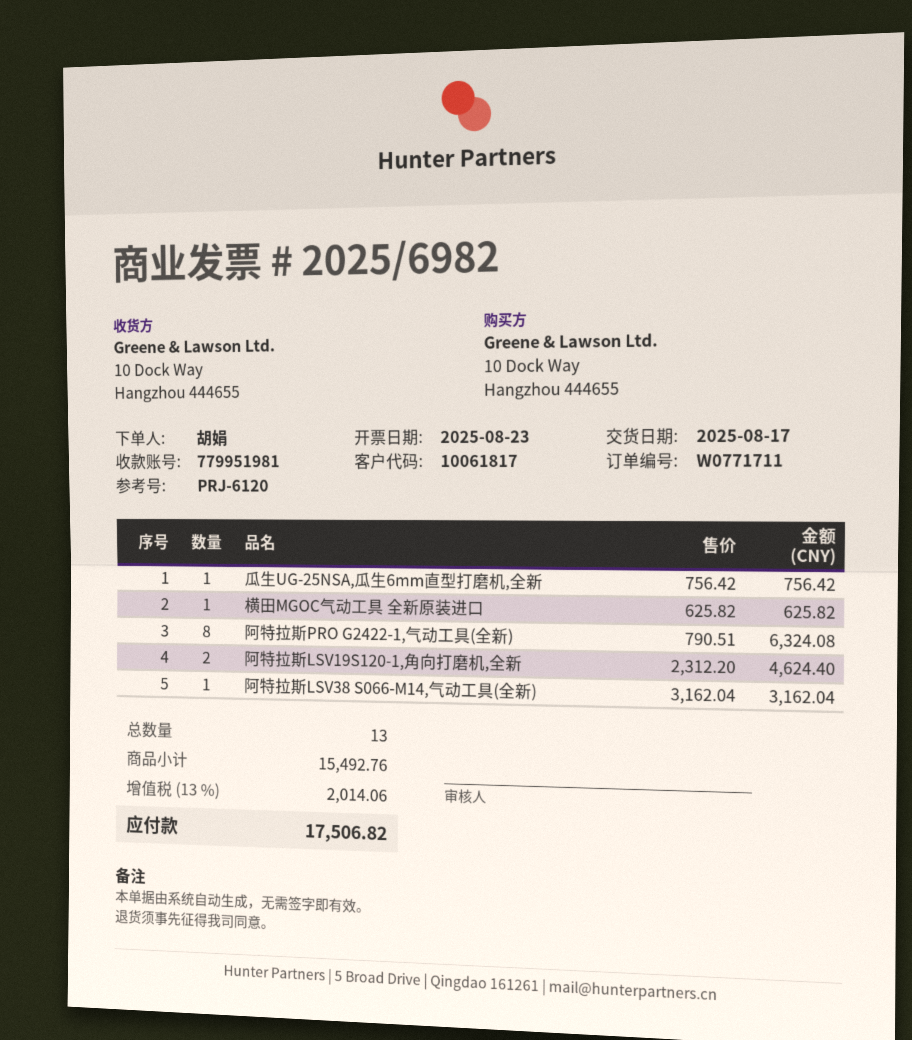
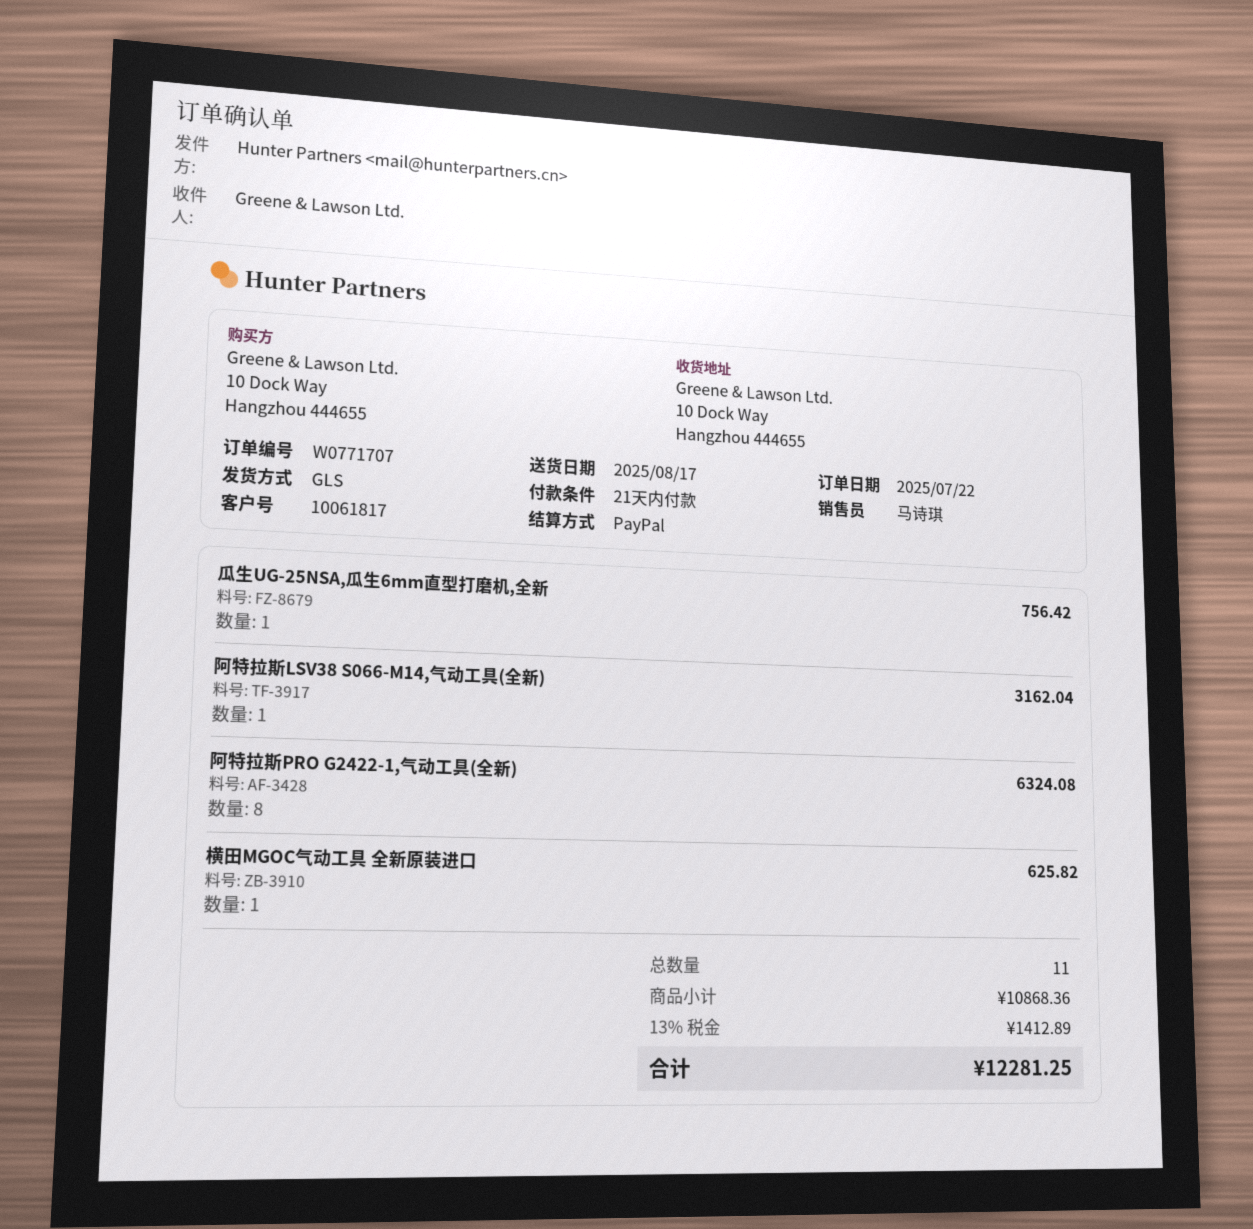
order number: W0771711 -> W0771707
阿特拉斯LSV19S120-1,角向打磨机,全新: 2 for 4624.40 -> none
total quantity: 13 -> 11
subtotal: 15492.76 -> 10868.36
tax: 13% = 2014.06 -> 13% = 1412.89
total: 17506.82 -> 12281.25

